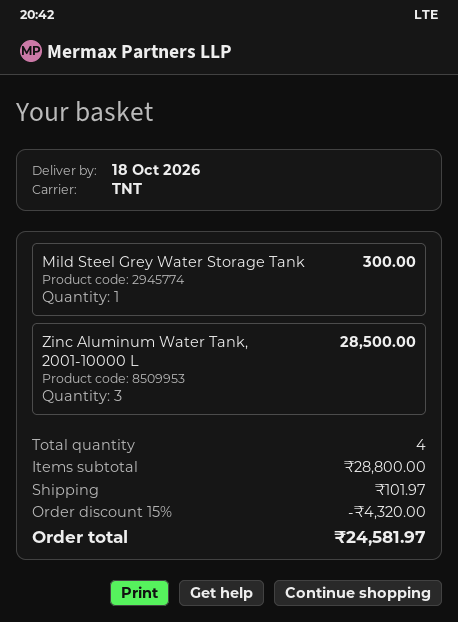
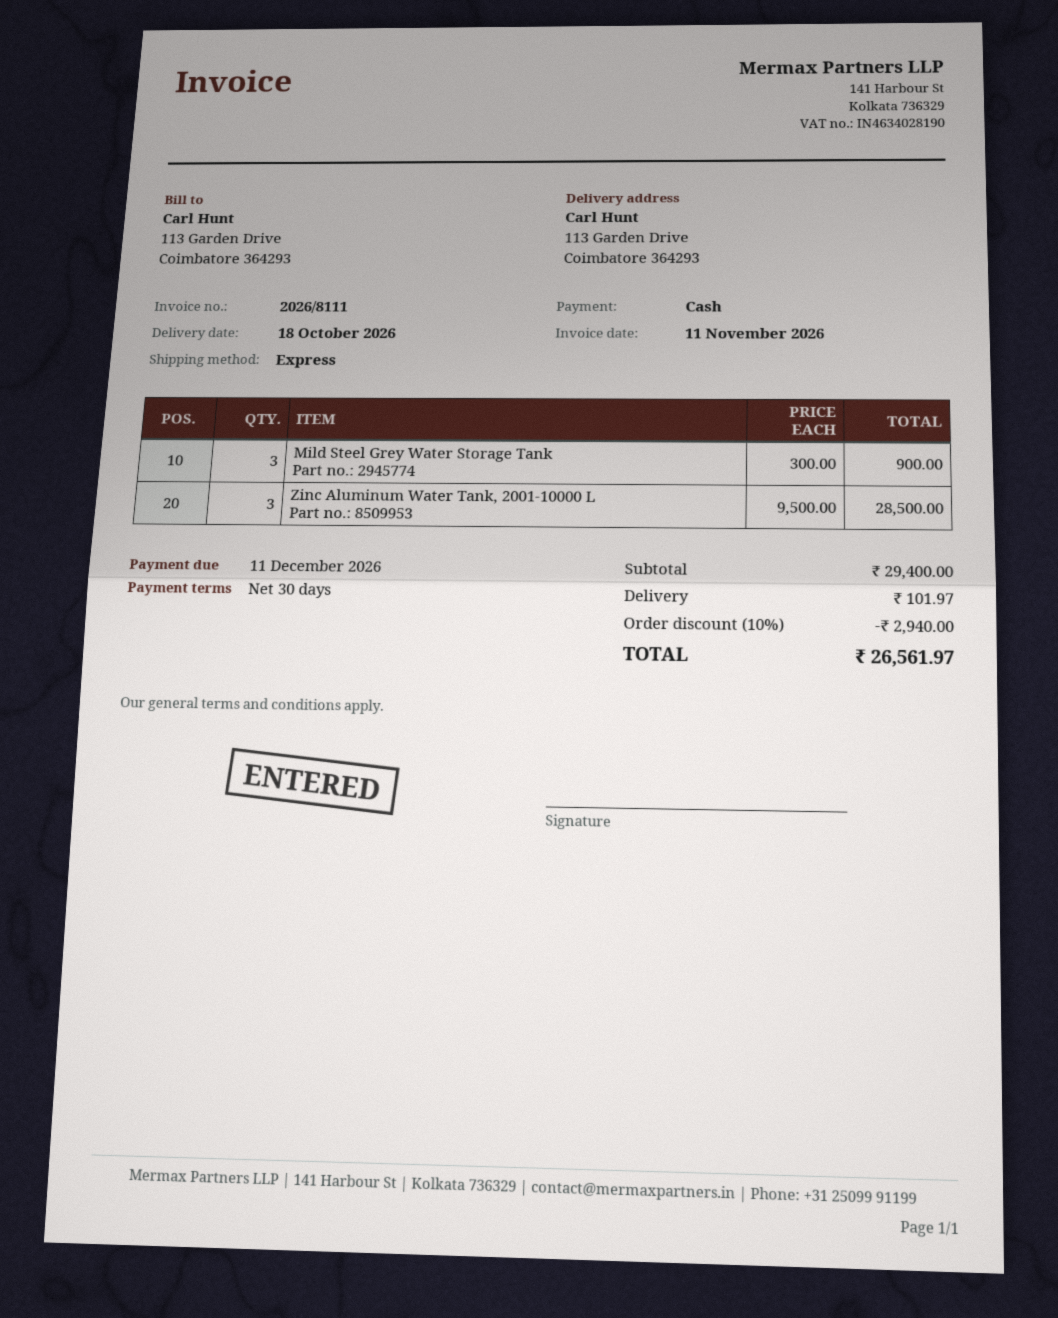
shipping method: TNT -> express
Mild Steel Grey Water Storage Tank: 1 for 300.00 -> 3 for 900.00
subtotal: 28800.00 -> 29400.00
discount: 15% = 4320.00 -> 10% = 2940.00
total: 24581.97 -> 26561.97

